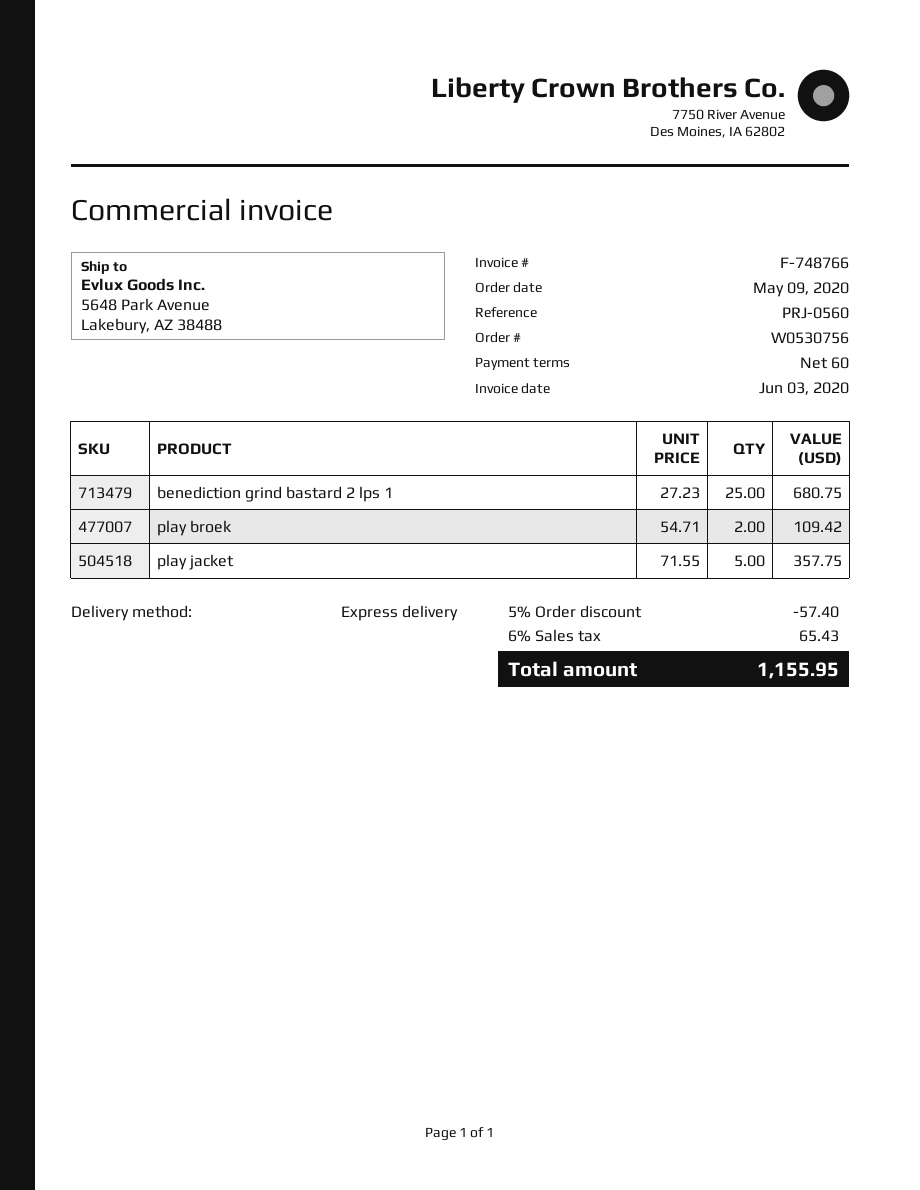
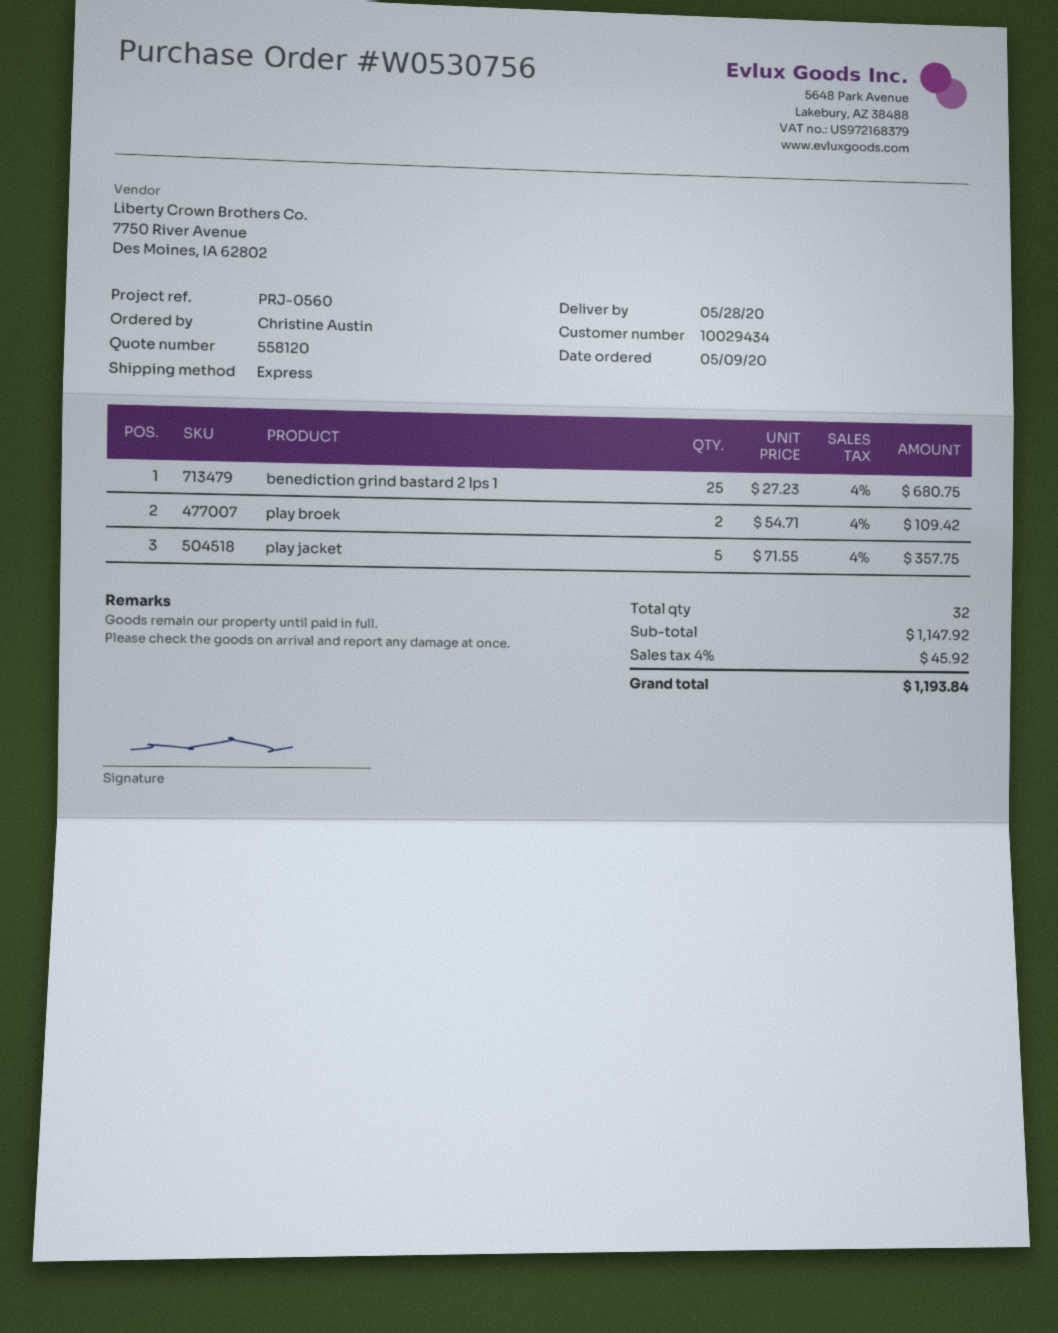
discount: 5% = 57.40 -> none
tax: 6% = 65.43 -> 4% = 45.92
total: 1155.95 -> 1193.84

